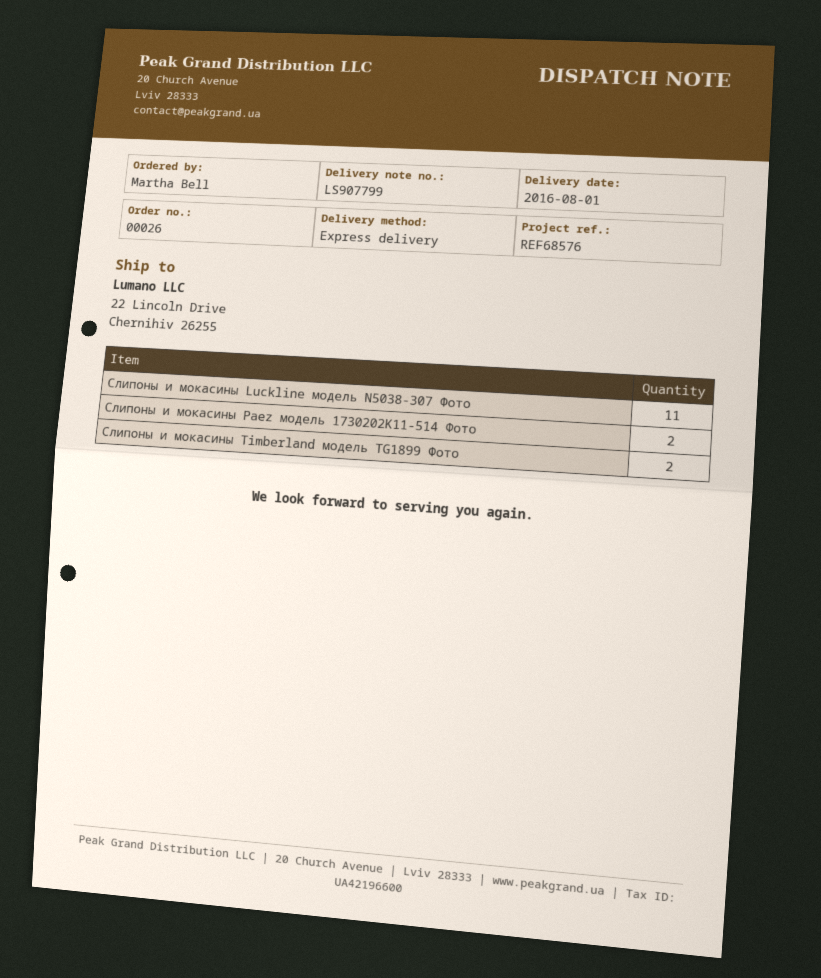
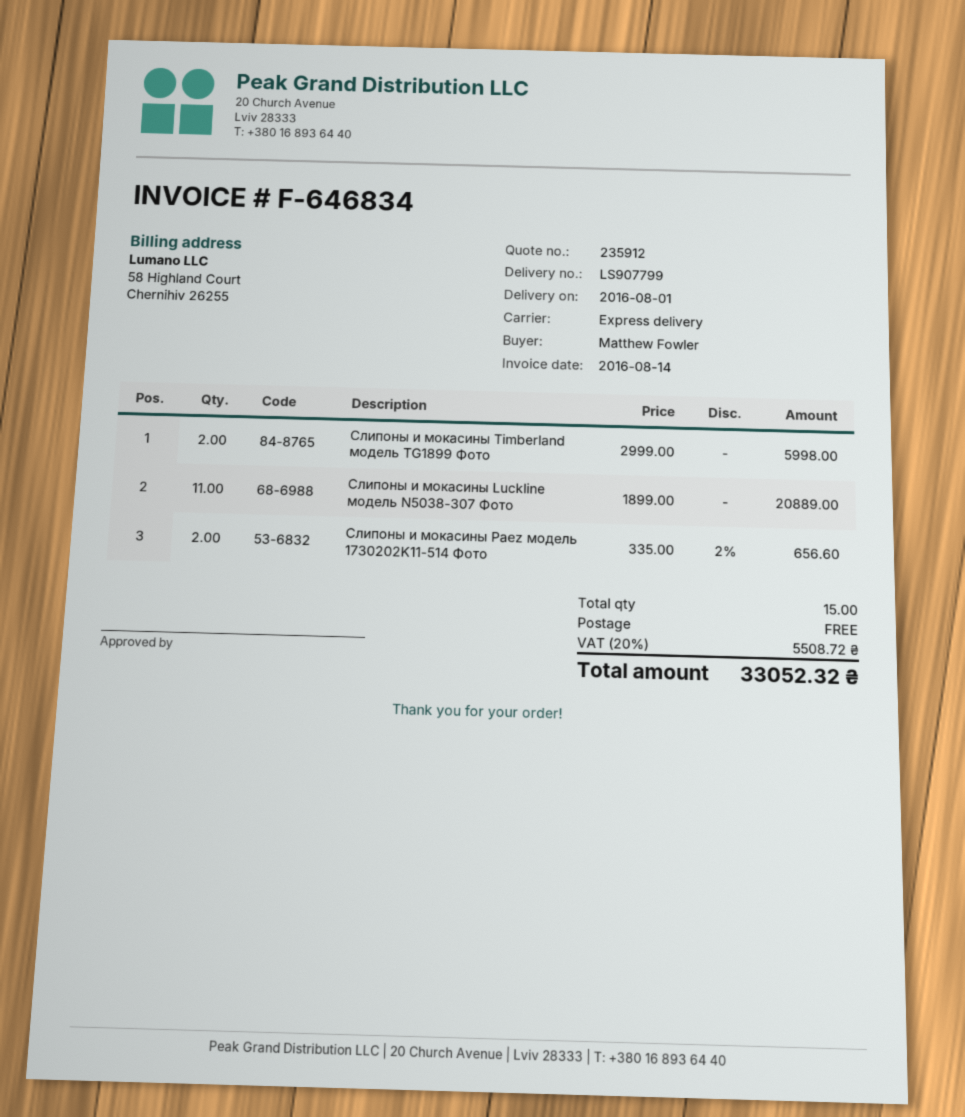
ordered by: Martha Bell -> Matthew Fowler

